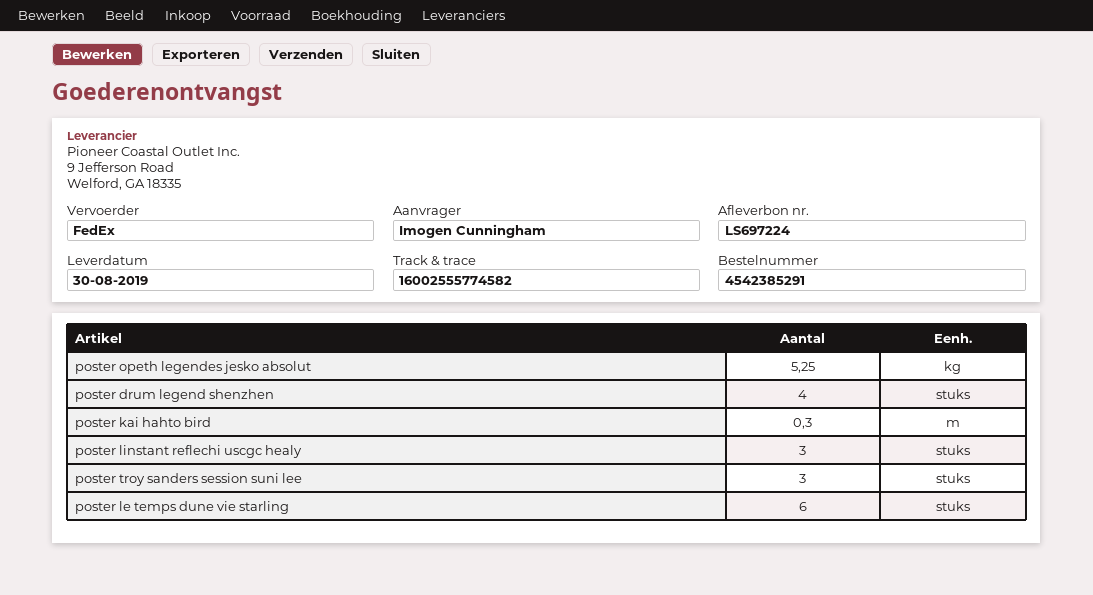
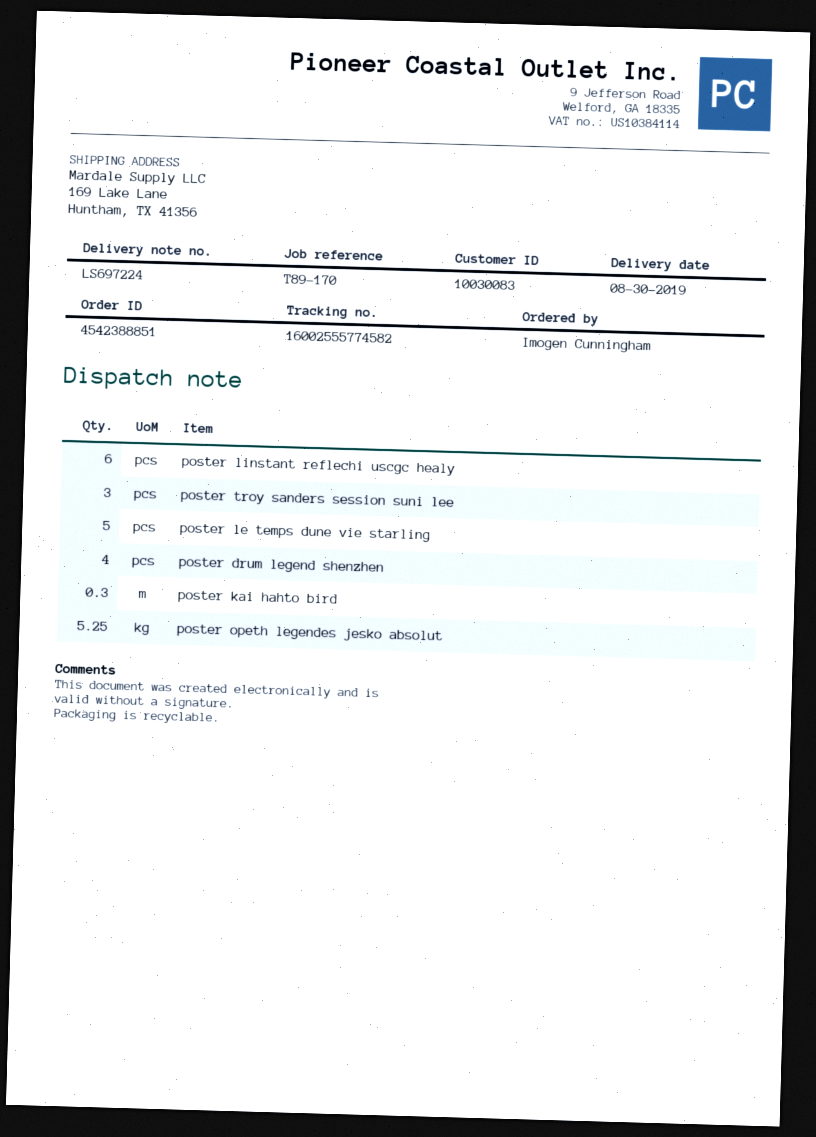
order number: 4542385291 -> 4542388851
poster linstant reflechi uscgc healy: 3 -> 6
poster le temps dune vie starling: 6 -> 5

